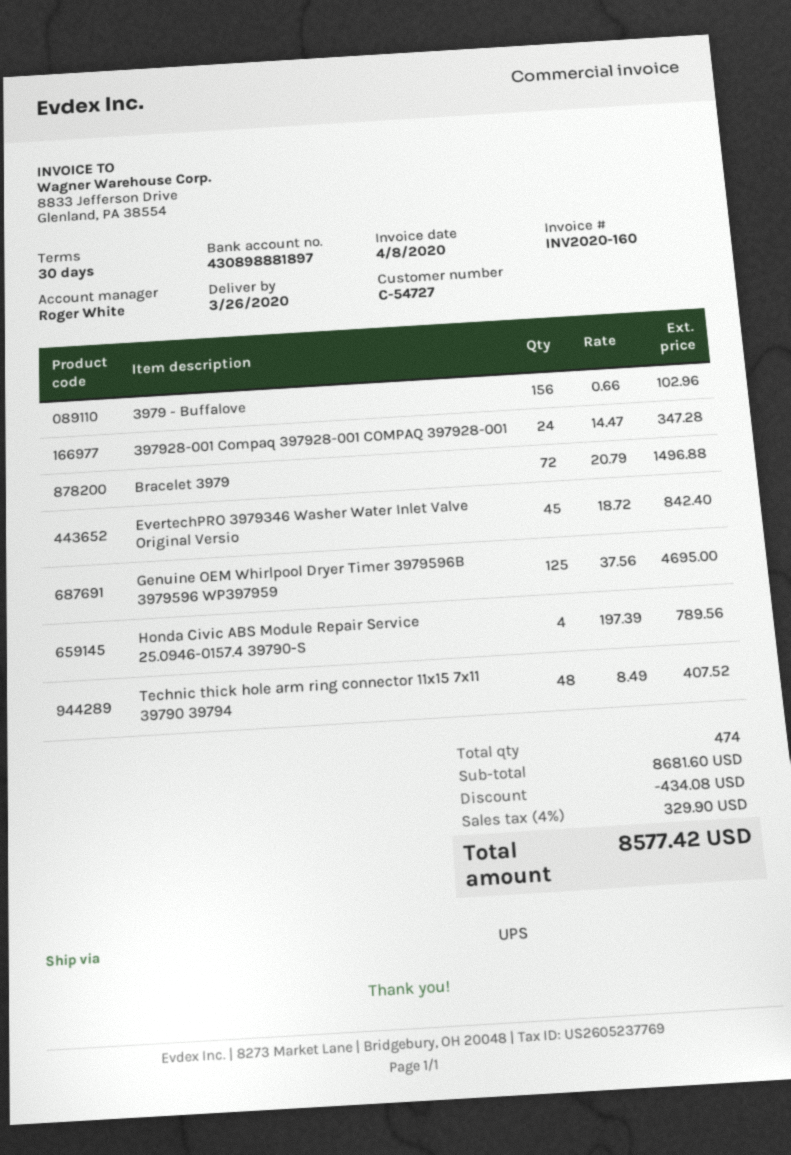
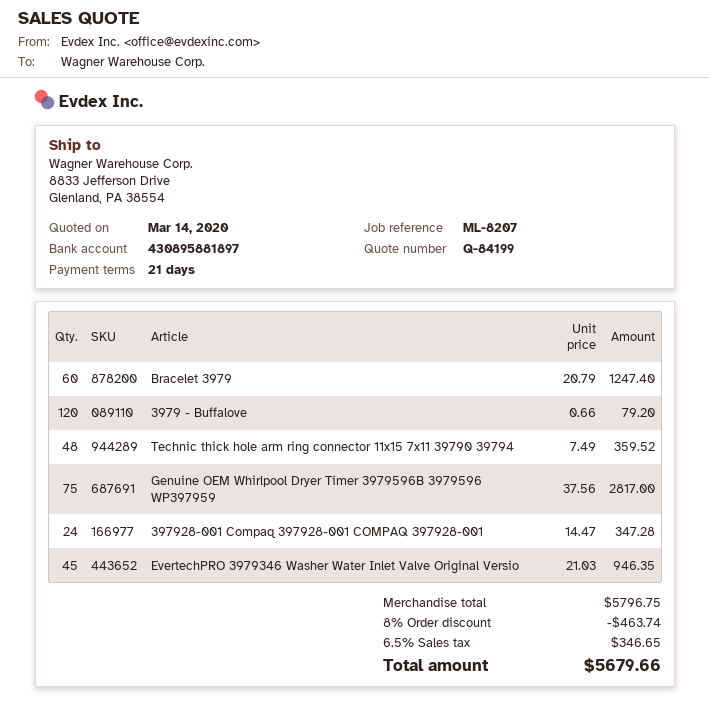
payment terms: 30 days -> 21 days
bank account: 430898881897 -> 430895881897
3979 - Buffalove: 156 x 0.66 = 102.96 -> 120 x 0.66 = 79.20
Bracelet 3979: 72 x 20.79 = 1496.88 -> 60 x 20.79 = 1247.40
EvertechPRO 3979346 Washer Water Inlet Valve Original Versio: 45 x 18.72 = 842.40 -> 45 x 21.03 = 946.35
Genuine OEM Whirlpool Dryer Timer 3979596B 3979596 WP397959: 125 x 37.56 = 4695.00 -> 75 x 37.56 = 2817.00
Honda Civic ABS Module Repair Service 25.0946-0157.4 39790-S: 4 x 197.39 = 789.56 -> none
Technic thick hole arm ring connector 11x15 7x11 39790 39794: 48 x 8.49 = 407.52 -> 48 x 7.49 = 359.52
subtotal: 8681.60 -> 5796.75
discount: 434.08 -> 463.74
tax: 4% = 329.90 -> 6.5% = 346.65
total: 8577.42 -> 5679.66

